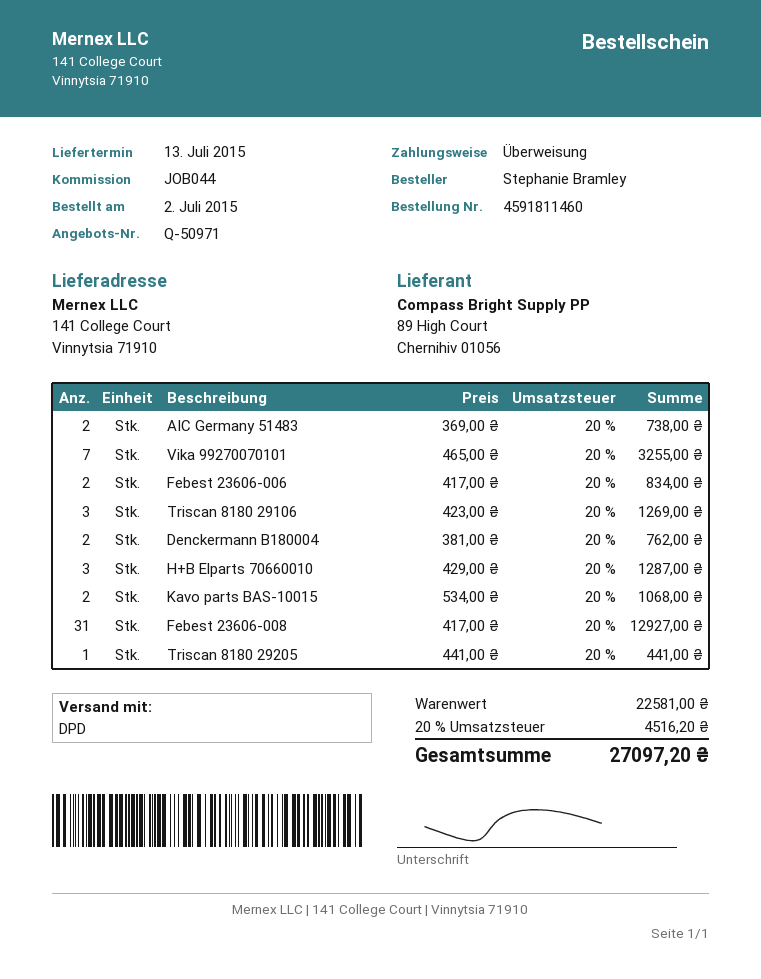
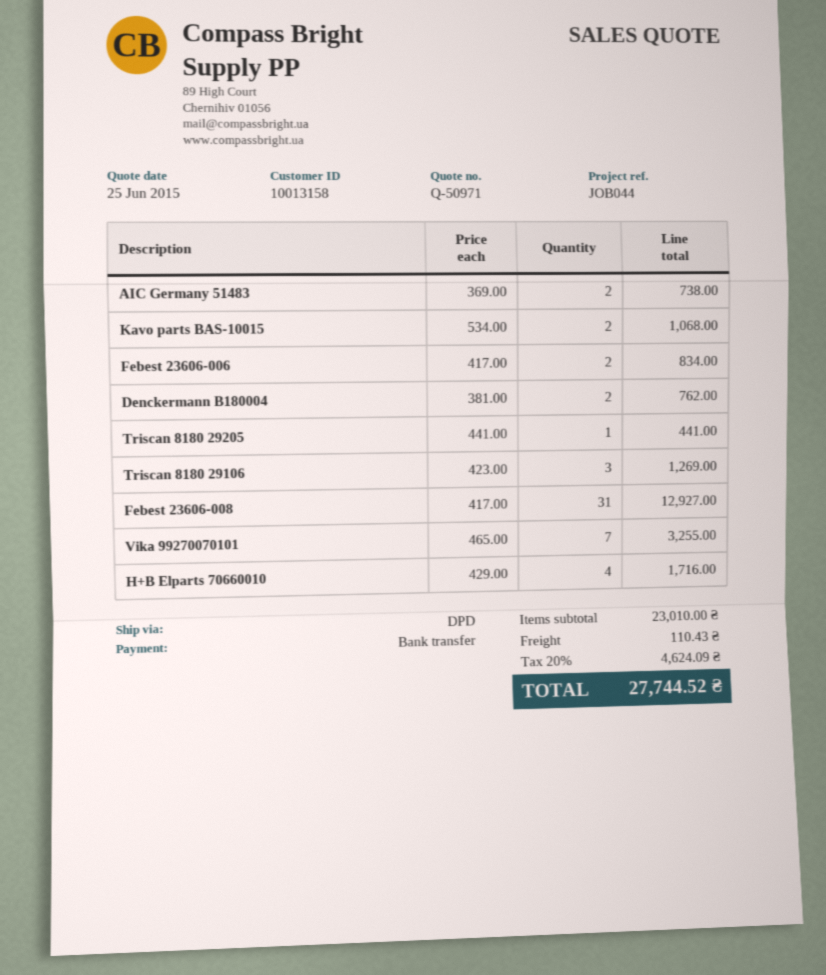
H+B Elparts 70660010: 3 x 429.00 = 1287.00 -> 4 x 429.00 = 1716.00
subtotal: 22581.00 -> 23010.00
shipping: none -> 110.43
tax: 20% = 4516.20 -> 20% = 4624.09
total: 27097.20 -> 27744.52

